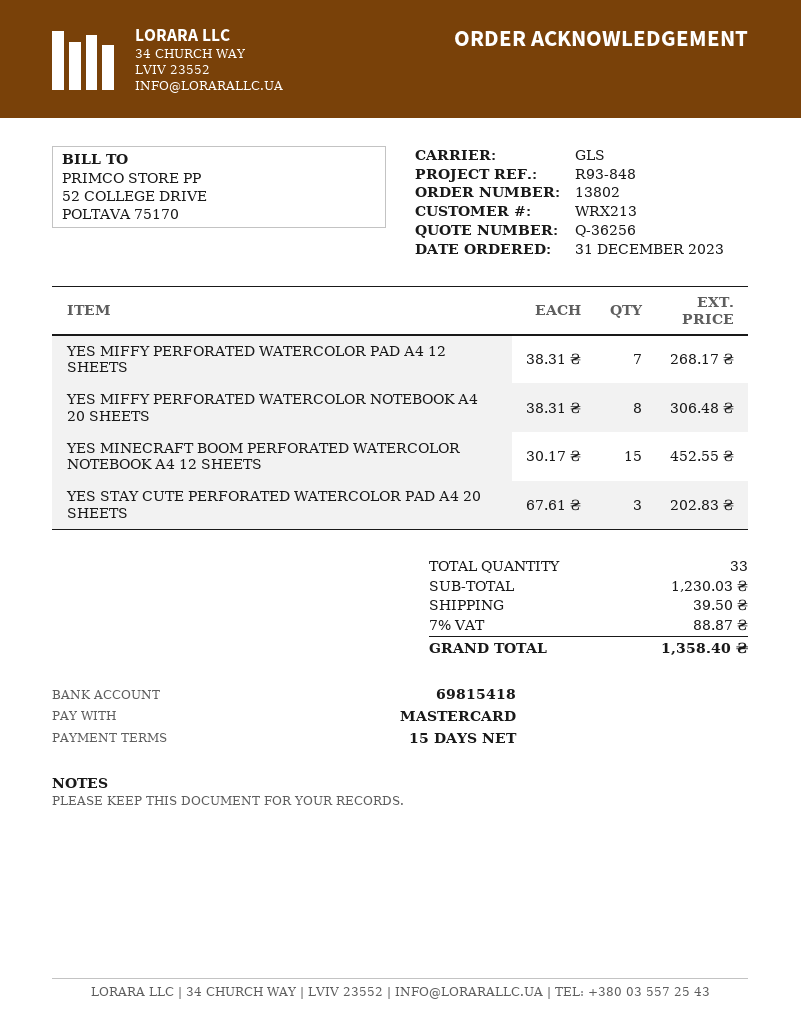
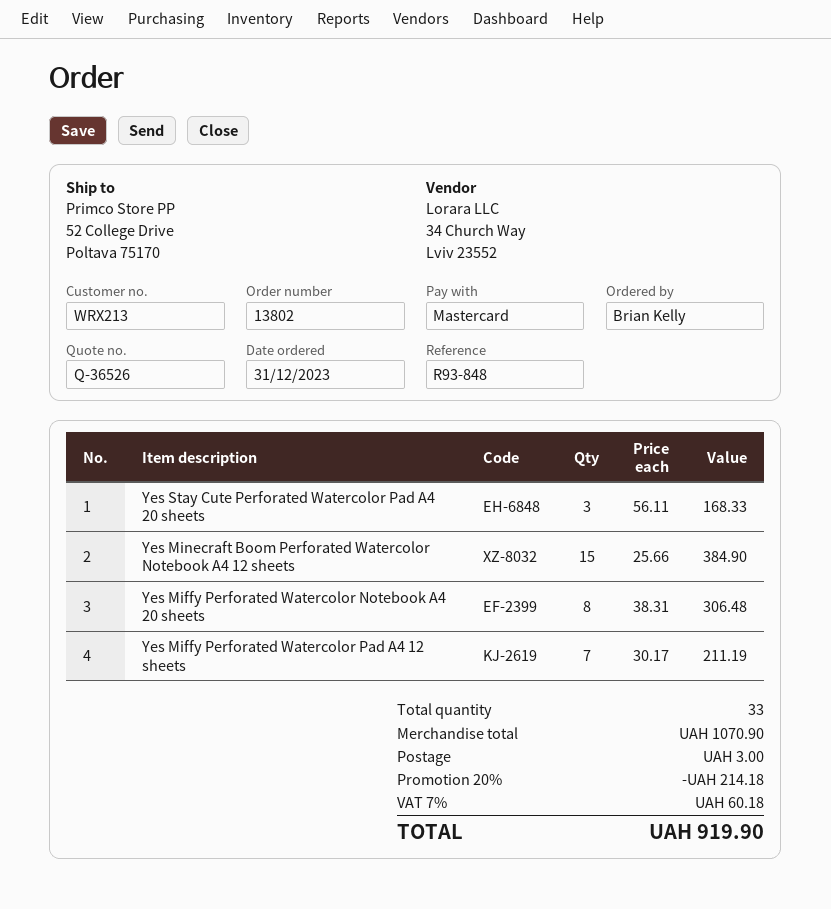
quote number: Q-36256 -> Q-36526
YES MIFFY PERFORATED WATERCOLOR PAD А4 12 SHEETS: 7 x 38.31 = 268.17 -> 7 x 30.17 = 211.19
YES MINECRAFT BOOM PERFORATED WATERCOLOR NOTEBOOK А4 12 SHEETS: 15 x 30.17 = 452.55 -> 15 x 25.66 = 384.90
YES STAY CUTE PERFORATED WATERCOLOR PAD А4 20 SHEETS: 3 x 67.61 = 202.83 -> 3 x 56.11 = 168.33
subtotal: 1230.03 -> 1070.90
discount: none -> 20% = 214.18
shipping: 39.50 -> 3.00
tax: 7% = 88.87 -> 7% = 60.18
total: 1358.40 -> 919.90

